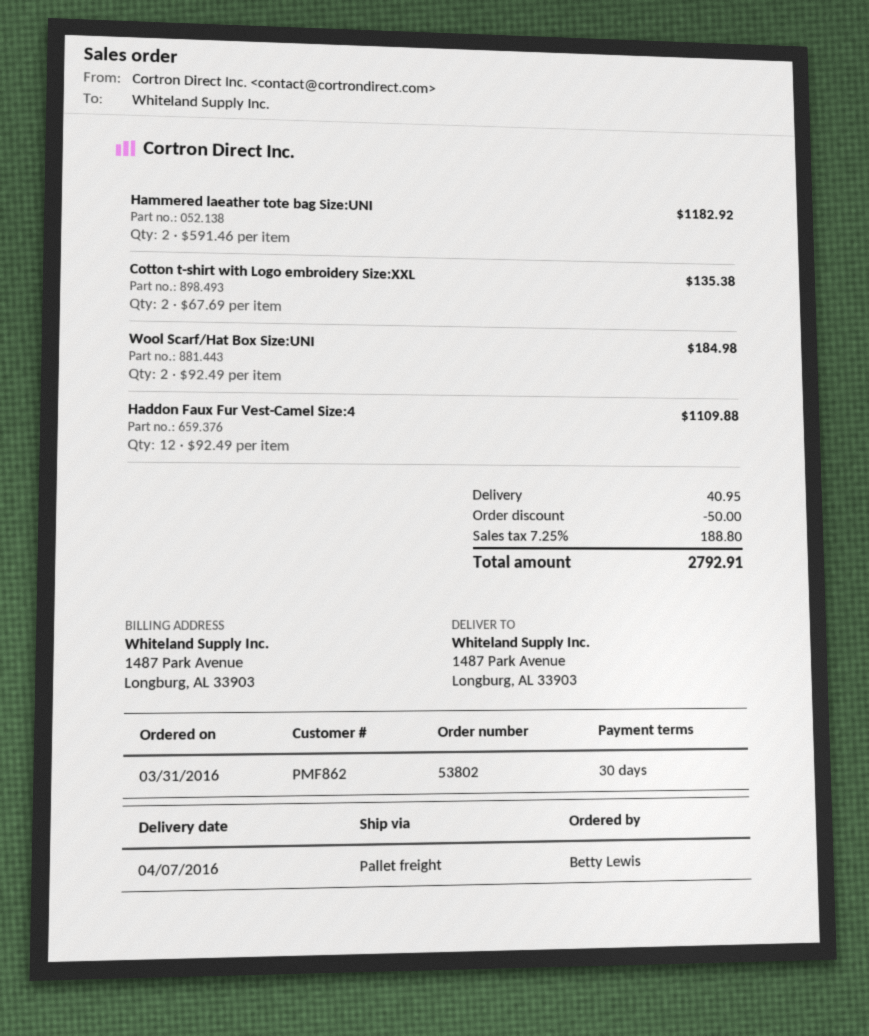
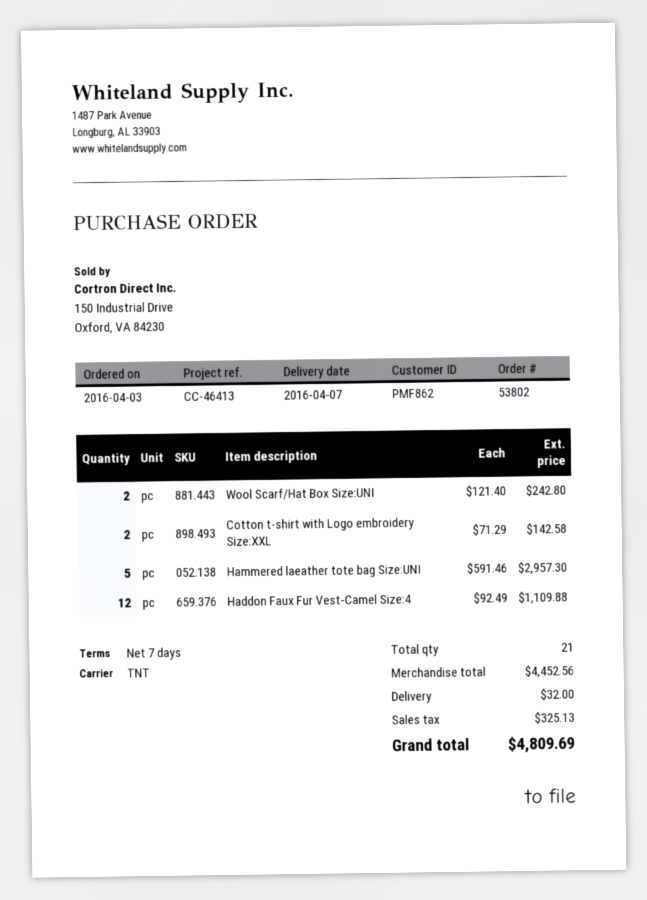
order date: 2016-03-31 -> 2016-04-03
payment terms: 30 days -> 7 days
shipping method: pallet freight -> TNT
Hammered laeather tote bag Size:UNI: 2 x 591.46 = 1182.92 -> 5 x 591.46 = 2957.30
Cotton t-shirt with Logo embroidery Size:XXL: 2 x 67.69 = 135.38 -> 2 x 71.29 = 142.58
Wool Scarf/Hat Box Size:UNI: 2 x 92.49 = 184.98 -> 2 x 121.40 = 242.80
discount: 50.00 -> none
shipping: 40.95 -> 32.00
tax: 188.80 -> 325.13
total: 2792.91 -> 4809.69

